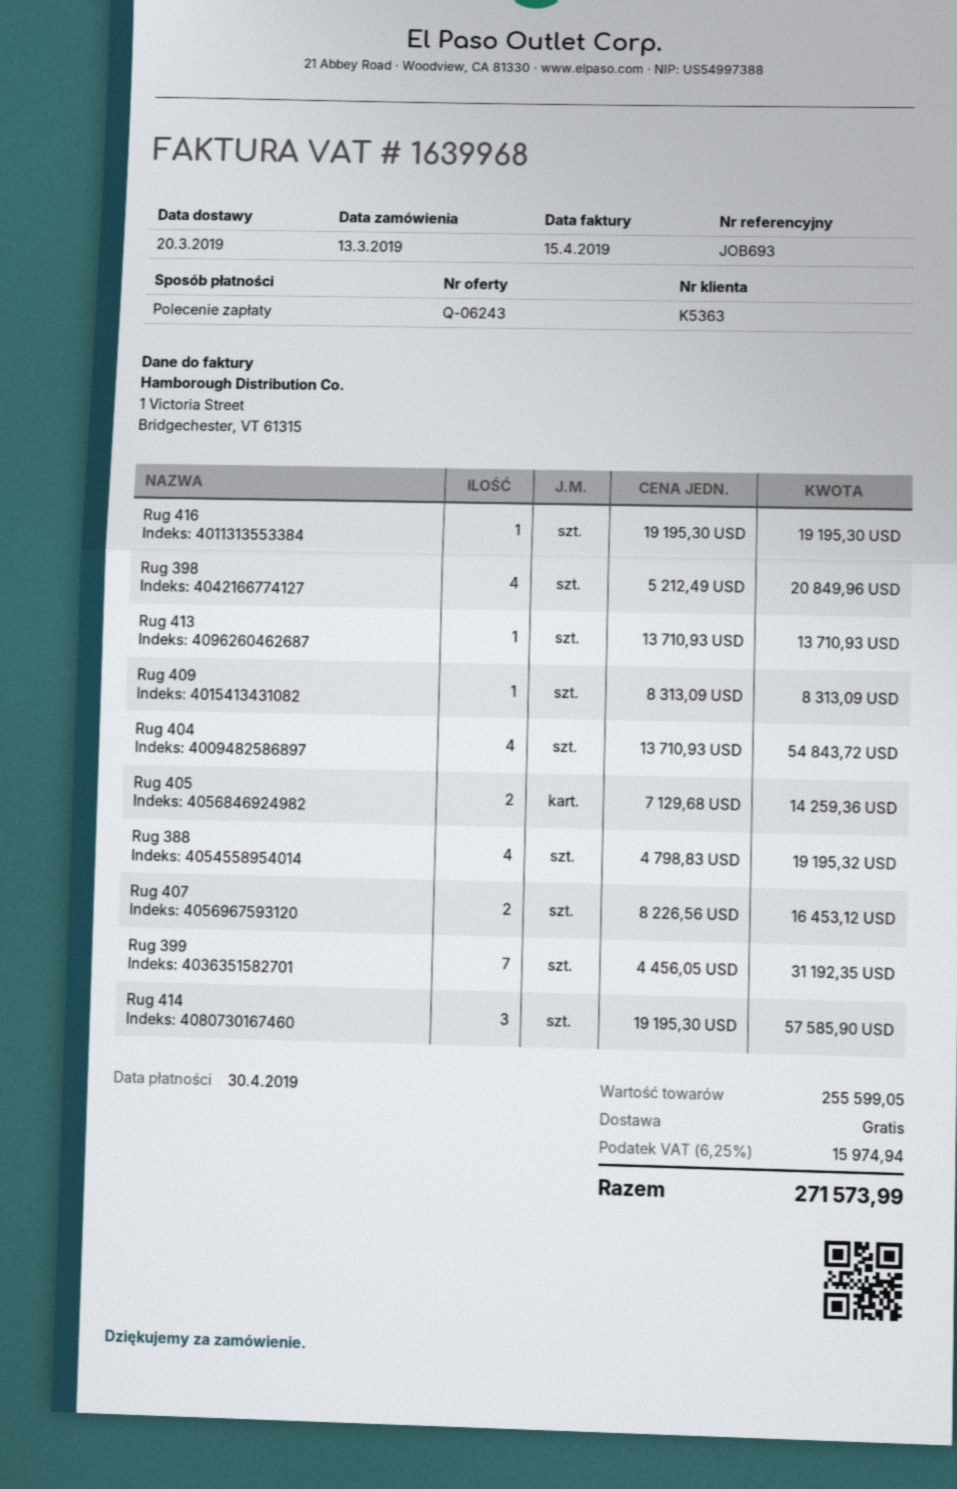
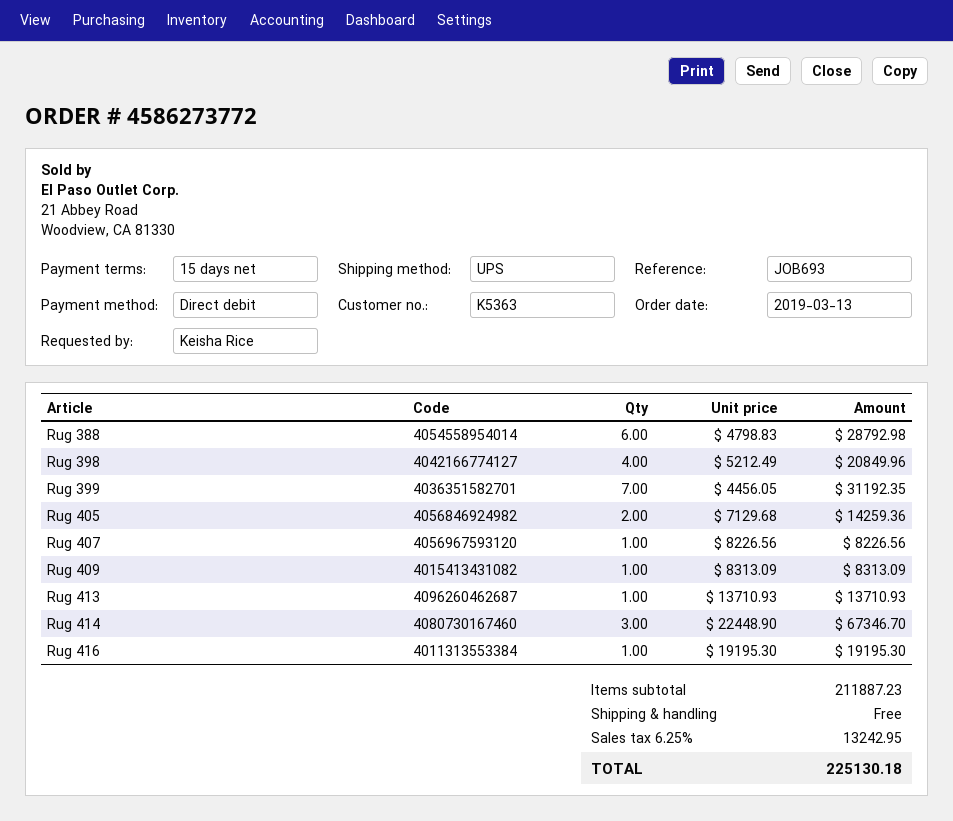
Rug 404: 4 x 13710.93 = 54843.72 -> none
Rug 388: 4 x 4798.83 = 19195.32 -> 6 x 4798.83 = 28792.98
Rug 407: 2 x 8226.56 = 16453.12 -> 1 x 8226.56 = 8226.56
Rug 414: 3 x 19195.30 = 57585.90 -> 3 x 22448.90 = 67346.70
subtotal: 255599.05 -> 211887.23
tax: 6.25% = 15974.94 -> 6.25% = 13242.95
total: 271573.99 -> 225130.18

